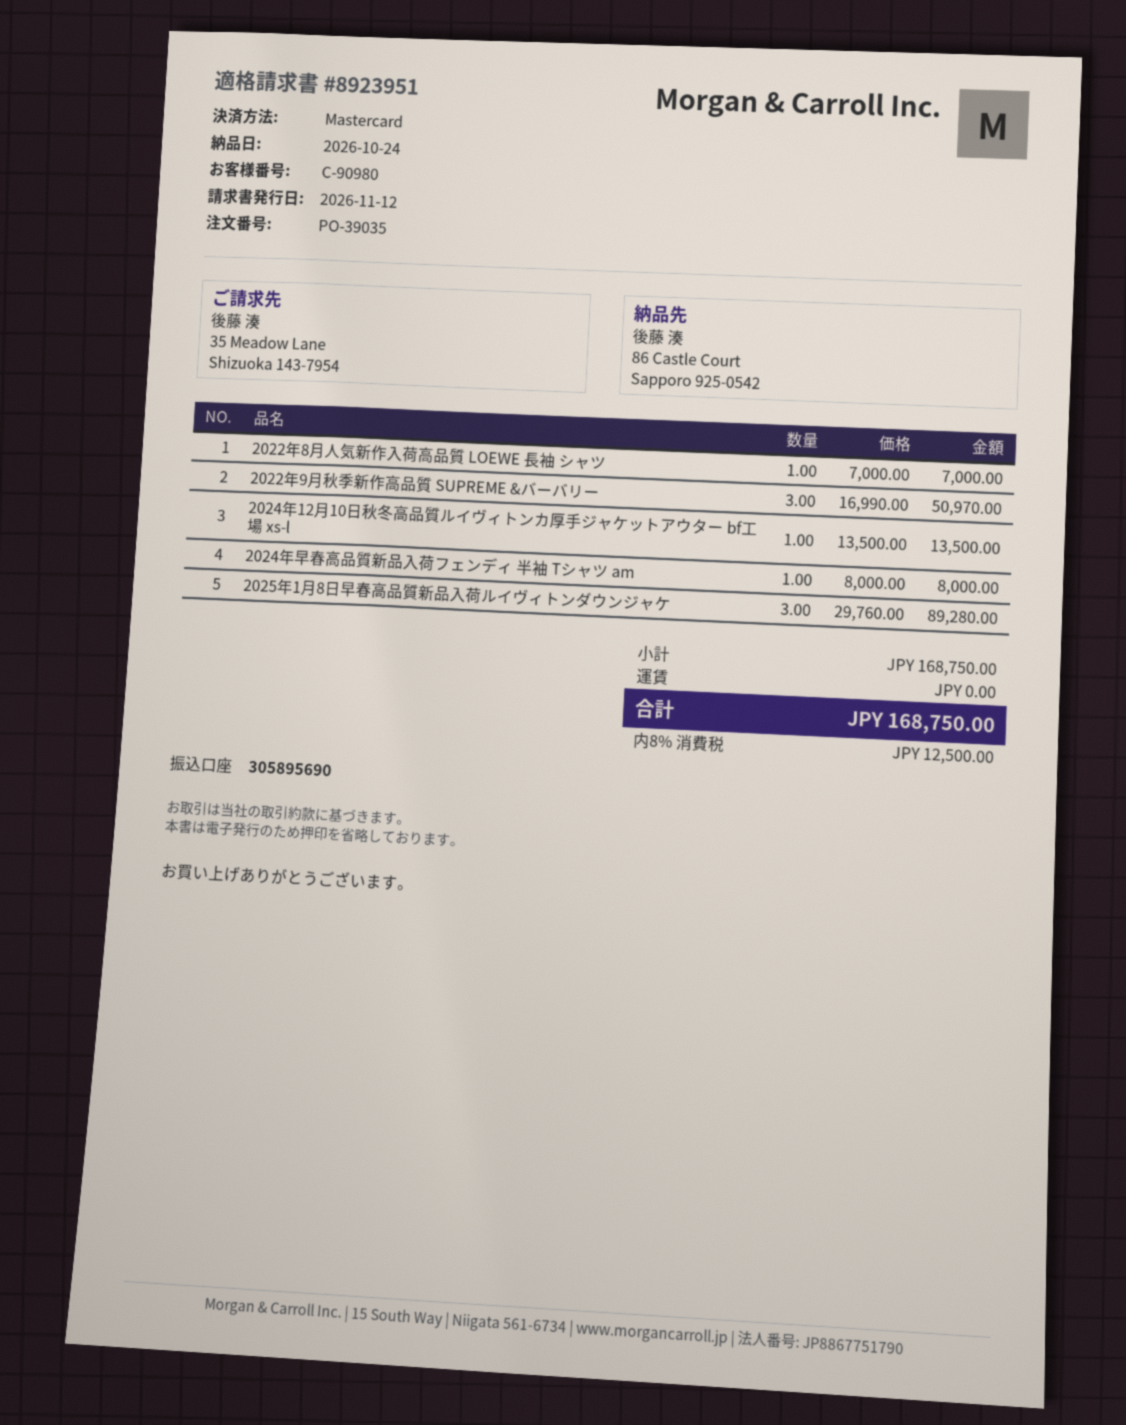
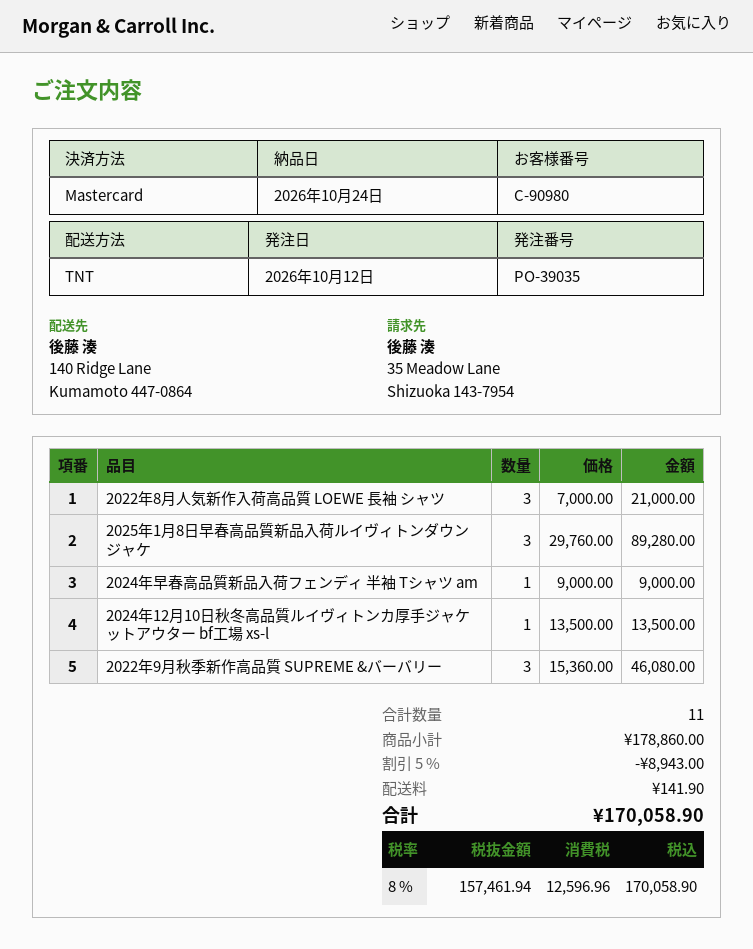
ship to: 86 Castle Court, Sapporo 925-0542 -> 140 Ridge Lane, Kumamoto 447-0864
2022年8月人気新作入荷高品質 LOEWE 長袖 シャツ: 1 x 7000.00 = 7000.00 -> 3 x 7000.00 = 21000.00
2022年9月秋季新作高品質 SUPREME &バーバリー: 3 x 16990.00 = 50970.00 -> 3 x 15360.00 = 46080.00
2024年早春高品質新品入荷フェンディ 半袖 Tシャツ am: 1 x 8000.00 = 8000.00 -> 1 x 9000.00 = 9000.00
subtotal: 168750.00 -> 178860.00
discount: none -> 5% = 8943.00
shipping: 0.00 -> 141.90
tax: 8% = 12500.00 -> 8% = 12596.96
total: 168750.00 -> 170058.90

